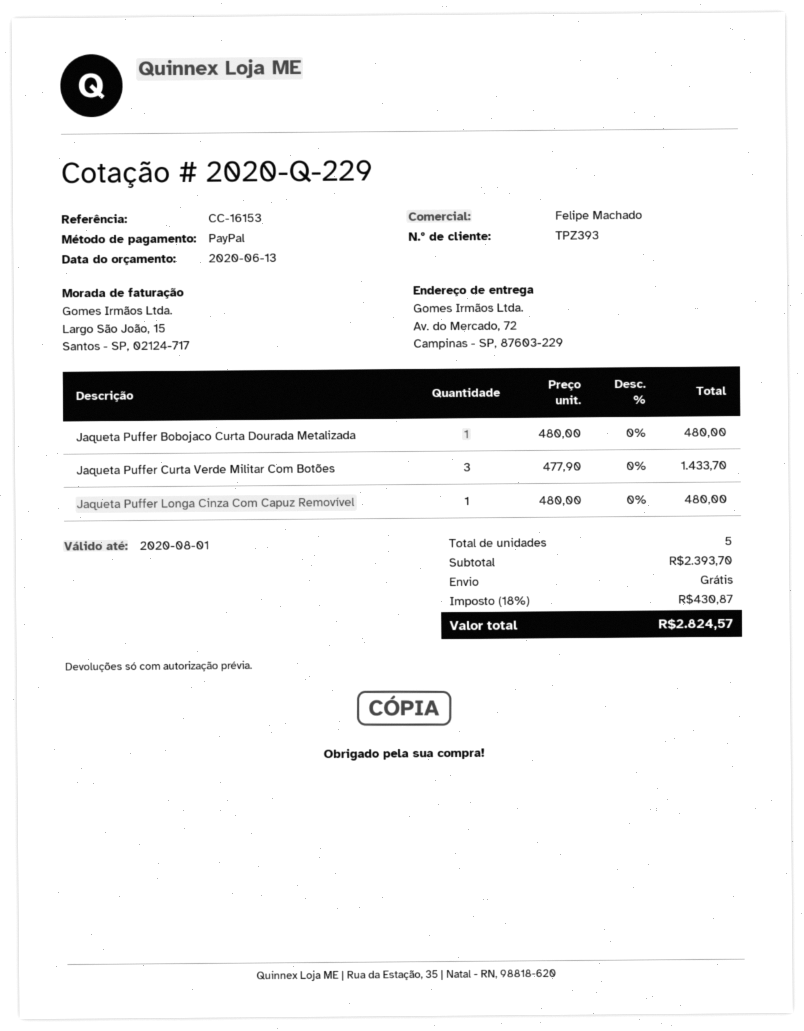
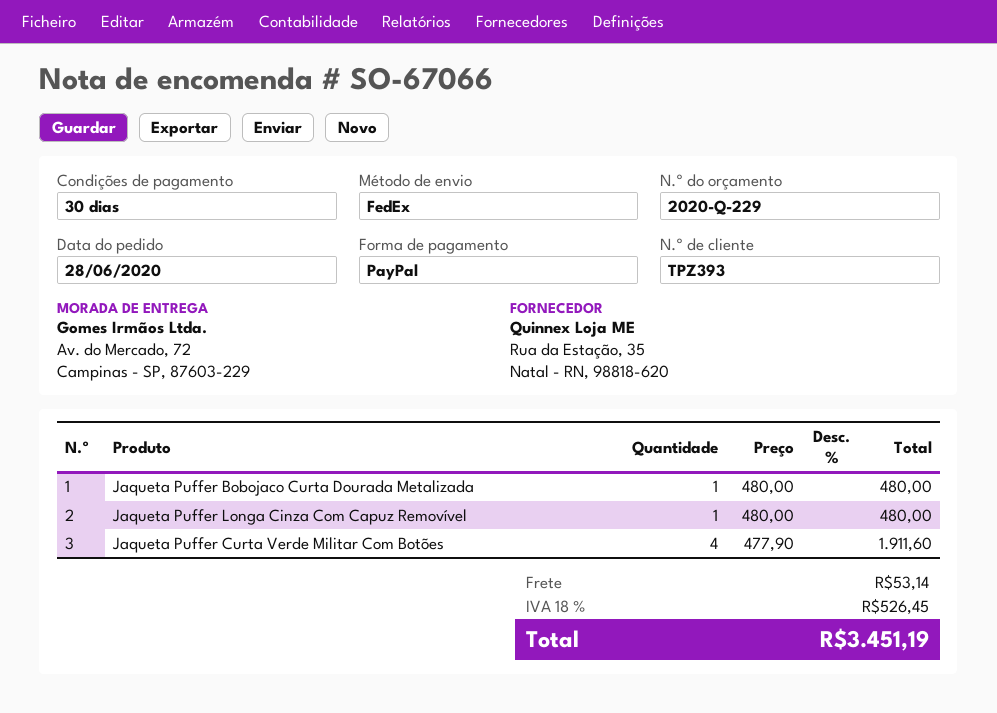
Jaqueta Puffer Curta Verde Militar Com Botões: 3 x 477.90 = 1433.70 -> 4 x 477.90 = 1911.60
shipping: 0.00 -> 53.14
tax: 18% = 430.87 -> 18% = 526.45
total: 2824.57 -> 3451.19

